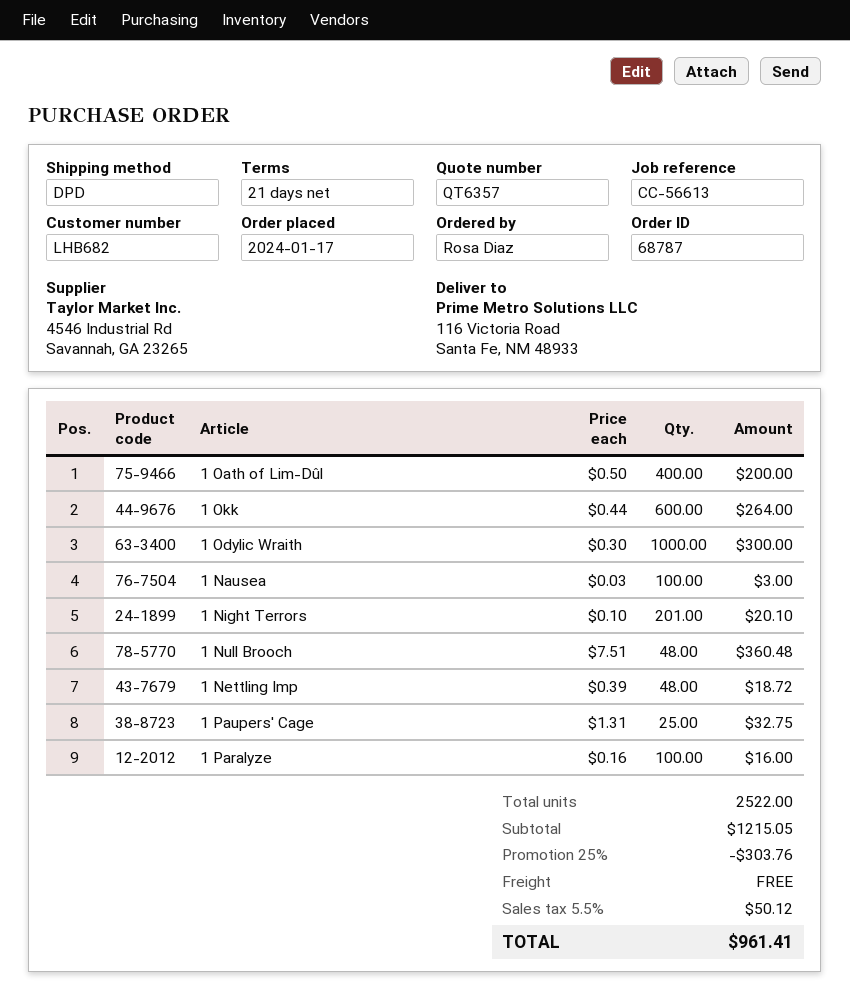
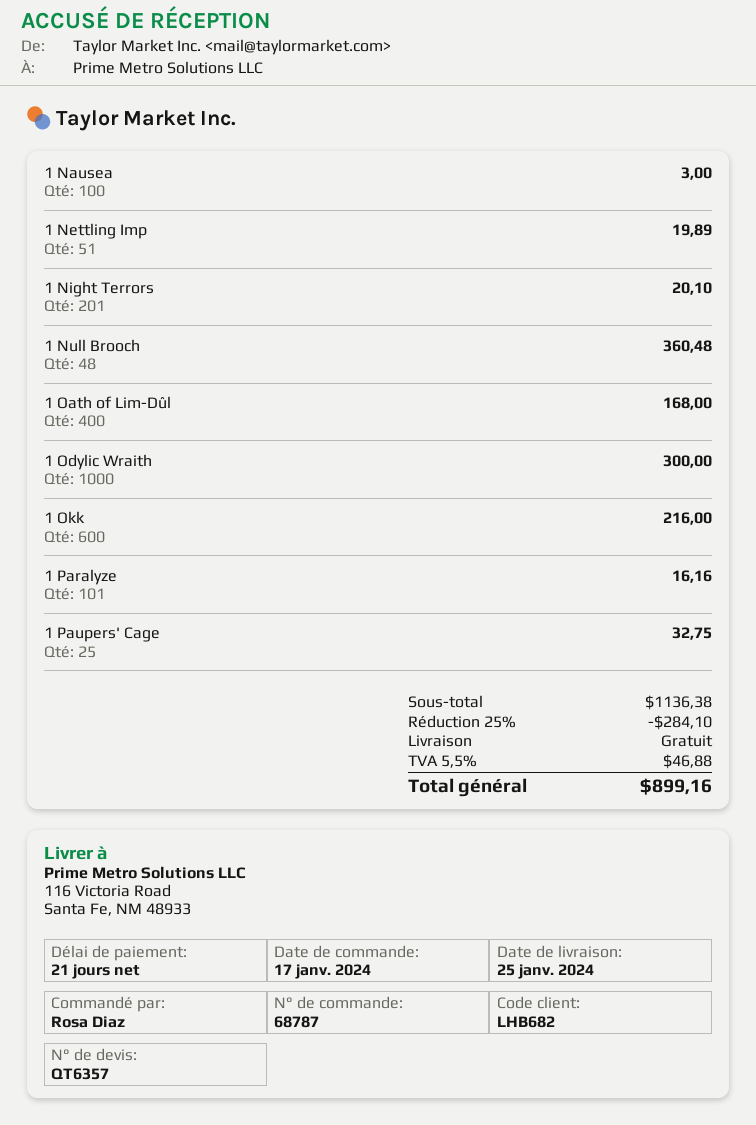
1 Oath of Lim-Dûl: 400 for 200.00 -> 400 for 168.00
1 Okk: 600 for 264.00 -> 600 for 216.00
1 Nettling Imp: 48 for 18.72 -> 51 for 19.89
1 Paralyze: 100 for 16.00 -> 101 for 16.16
subtotal: 1215.05 -> 1136.38
discount: 25% = 303.76 -> 25% = 284.10
tax: 5.5% = 50.12 -> 5.5% = 46.88
total: 961.41 -> 899.16

